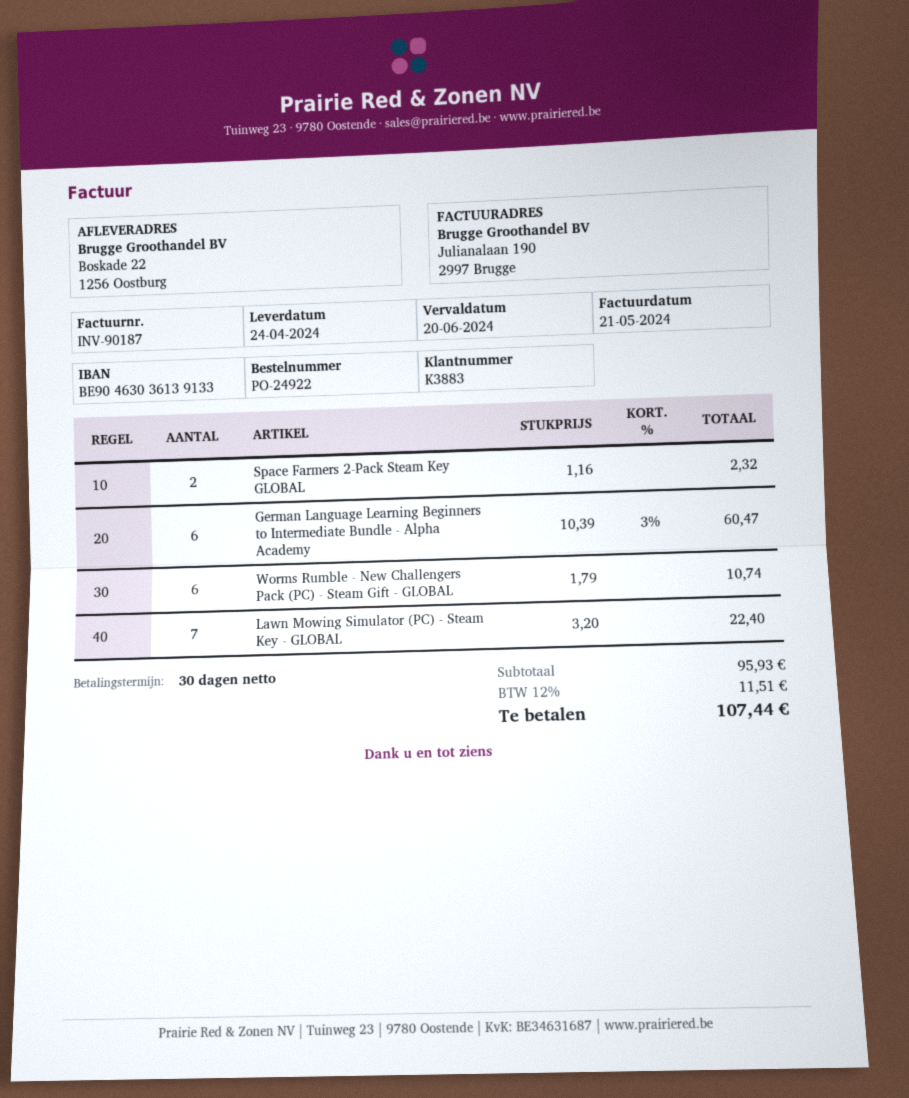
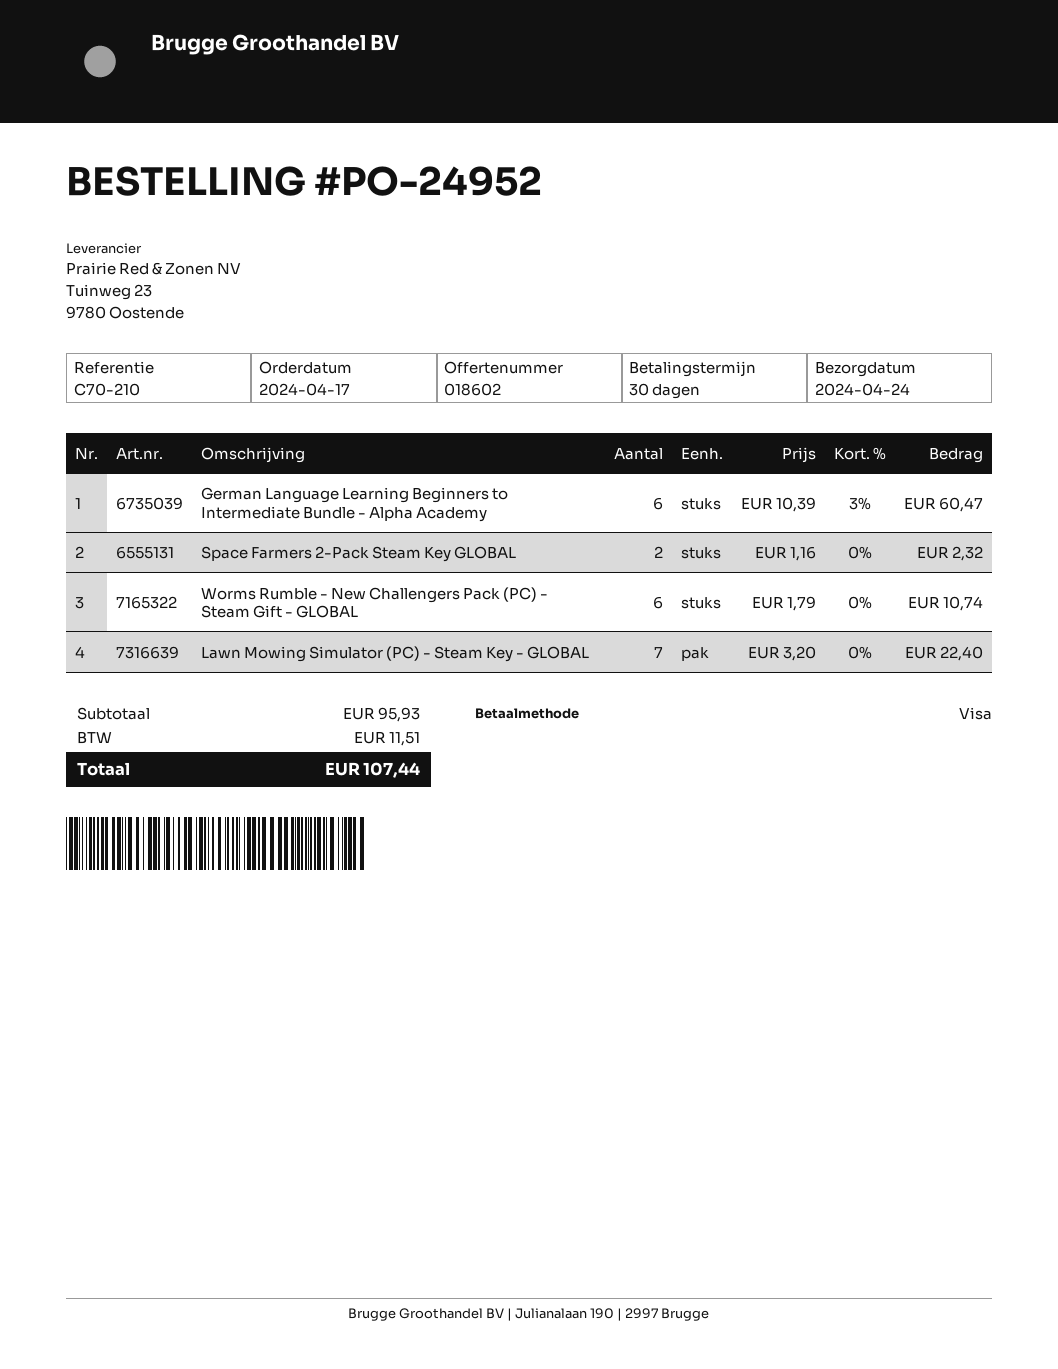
order number: PO-24922 -> PO-24952

